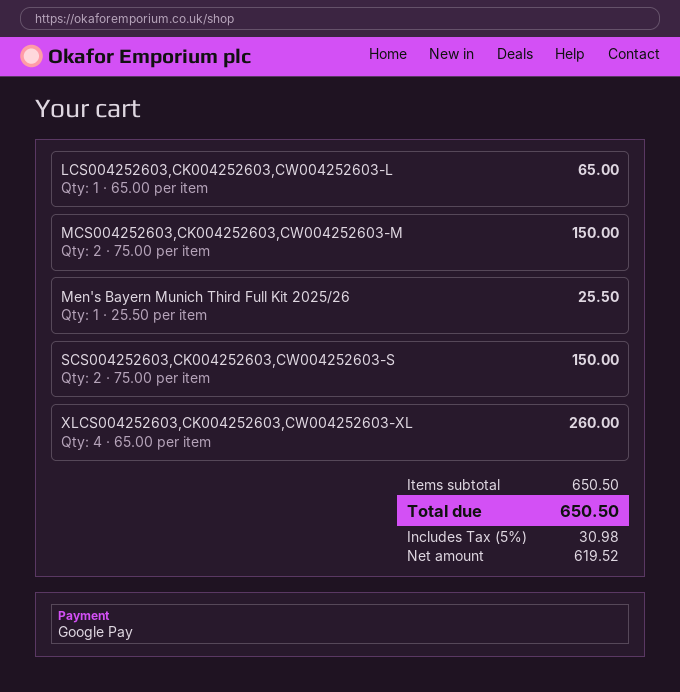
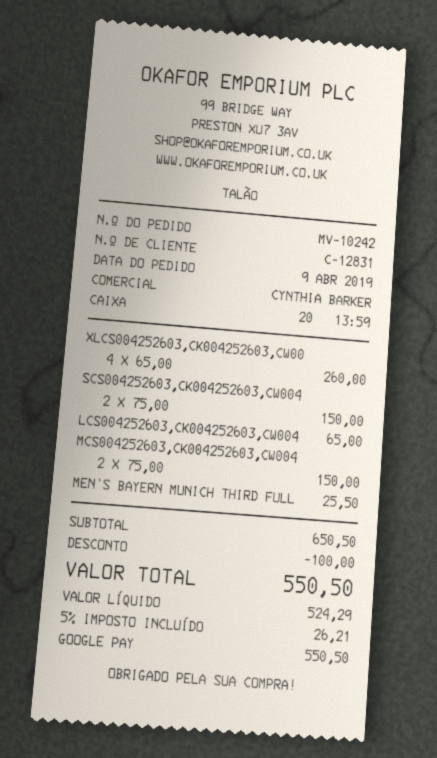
discount: none -> 100.00
net: 619.52 -> 524.29
tax: 5% = 30.98 -> 5% = 26.21
total: 650.50 -> 550.50

